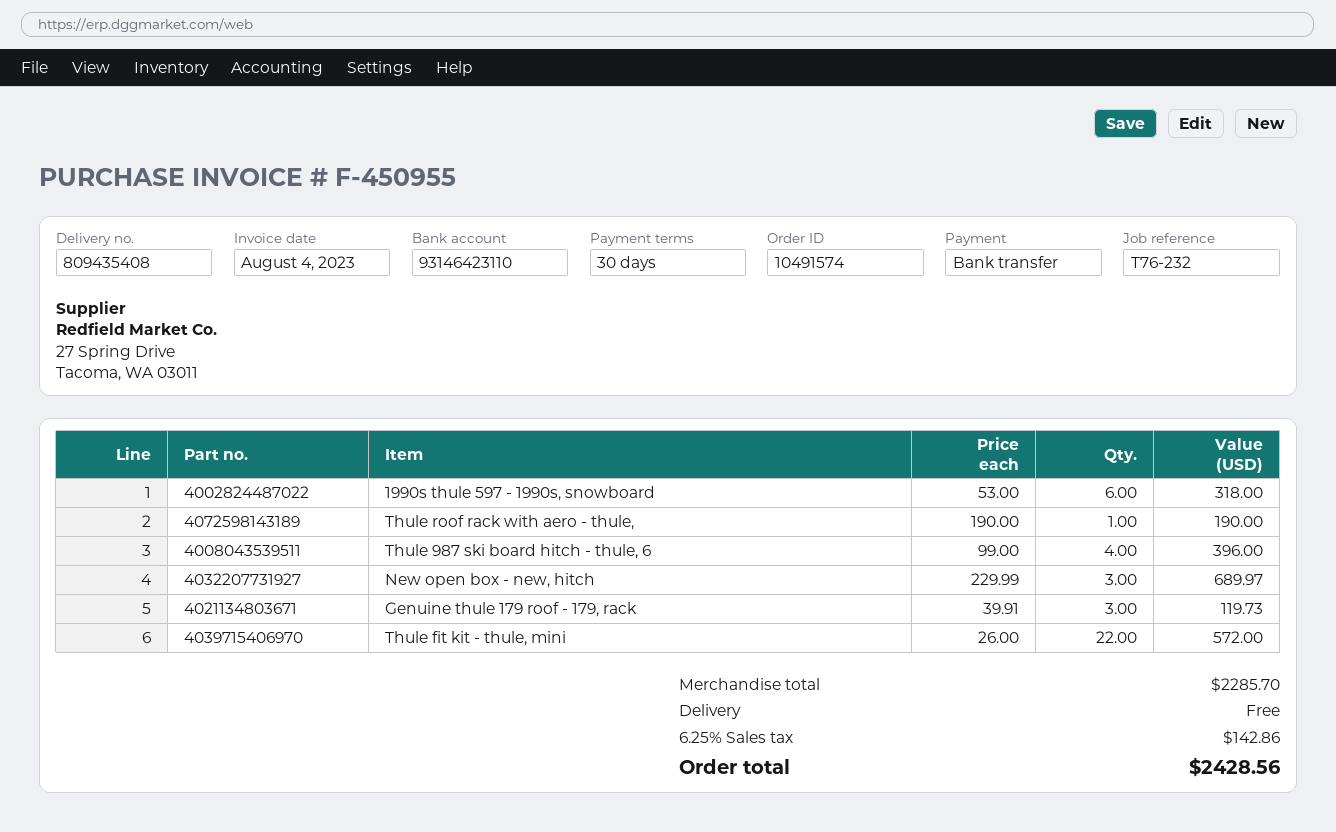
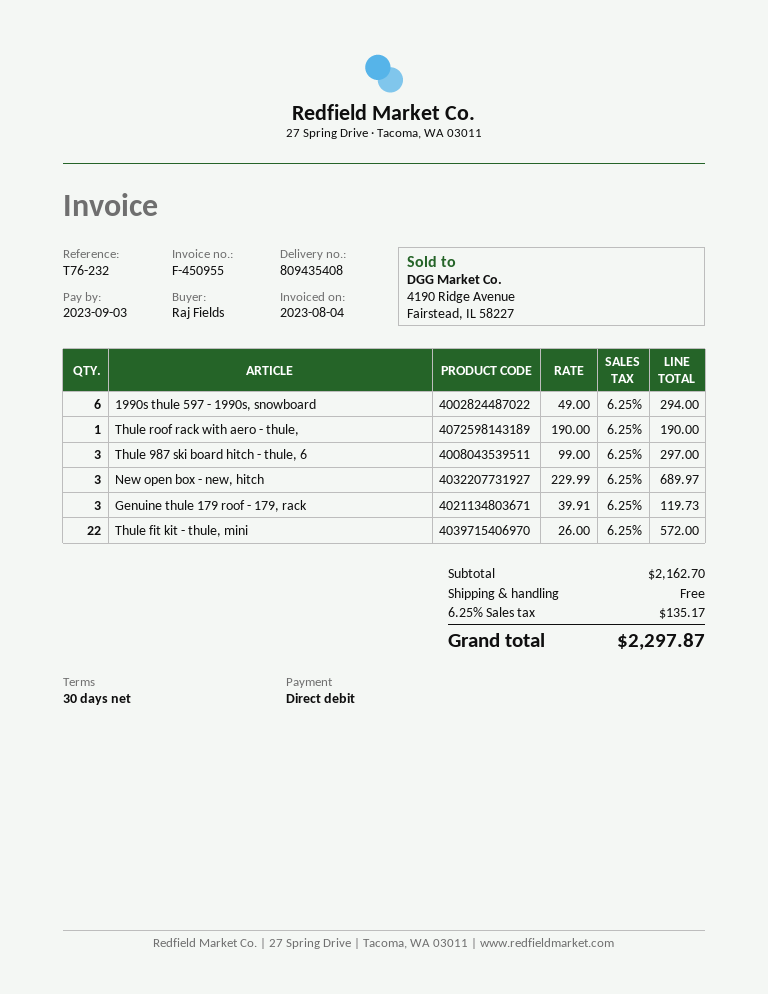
payment method: bank transfer -> direct debit
1990s thule 597 - 1990s, snowboard: 6 x 53.00 = 318.00 -> 6 x 49.00 = 294.00
Thule 987 ski board hitch - thule, 6: 4 x 99.00 = 396.00 -> 3 x 99.00 = 297.00
subtotal: 2285.70 -> 2162.70
tax: 6.25% = 142.86 -> 6.25% = 135.17
total: 2428.56 -> 2297.87

